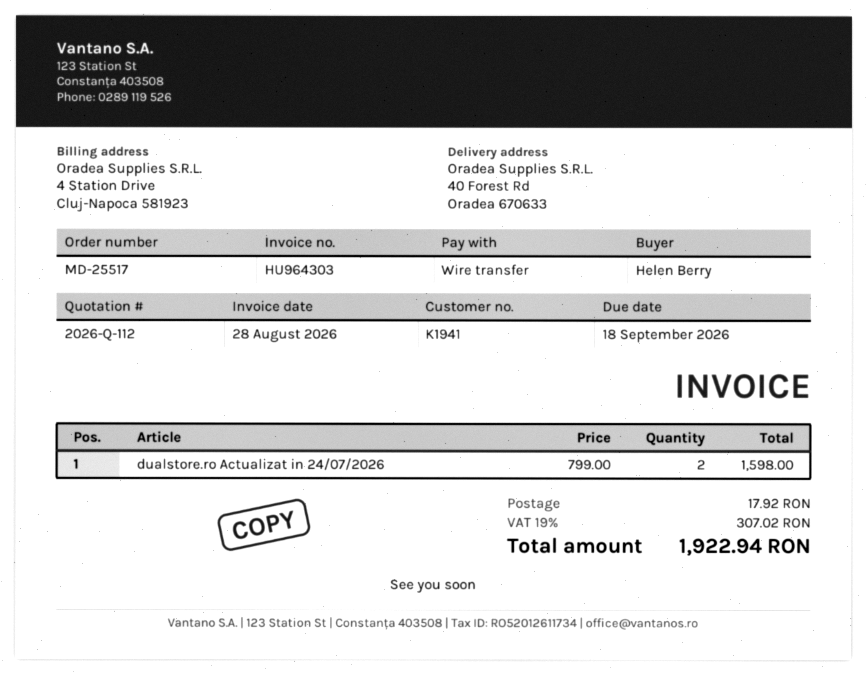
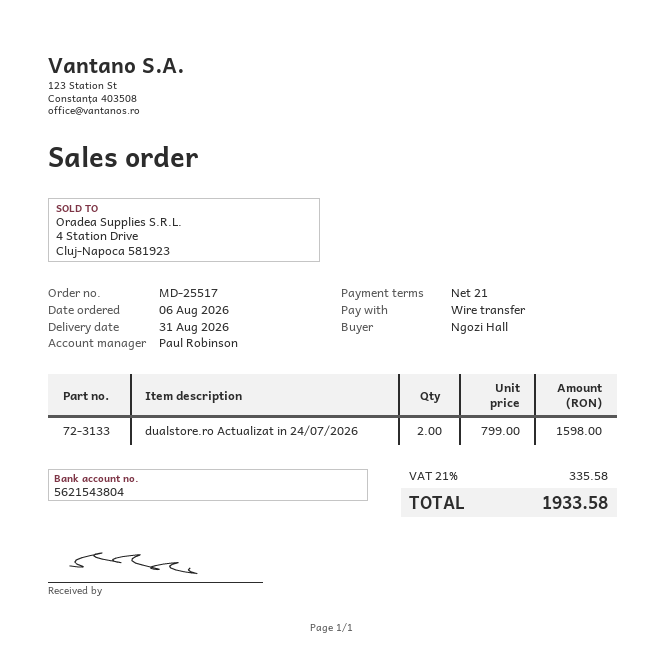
ordered by: Helen Berry -> Ngozi Hall
shipping: 17.92 -> none
tax: 19% = 307.02 -> 21% = 335.58
total: 1922.94 -> 1933.58

